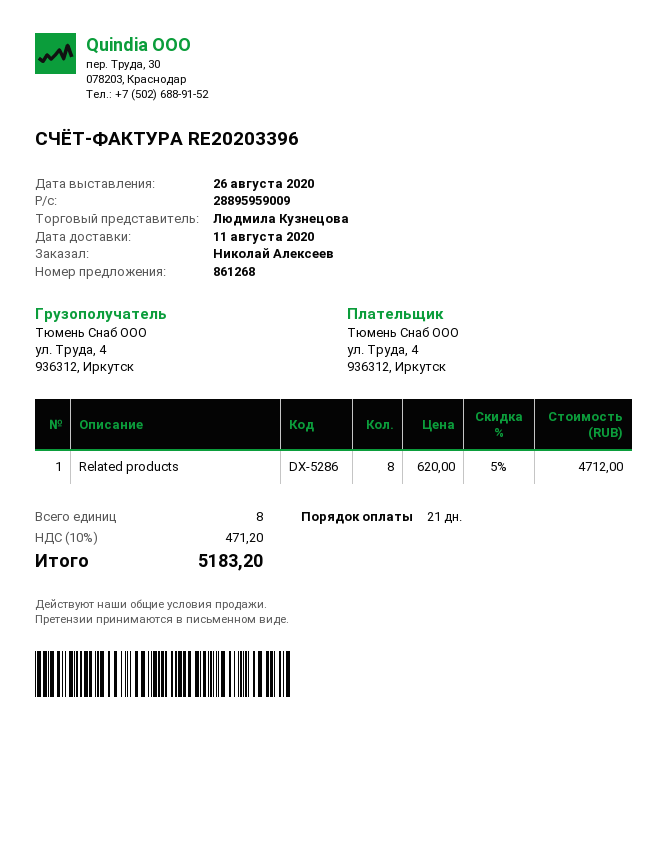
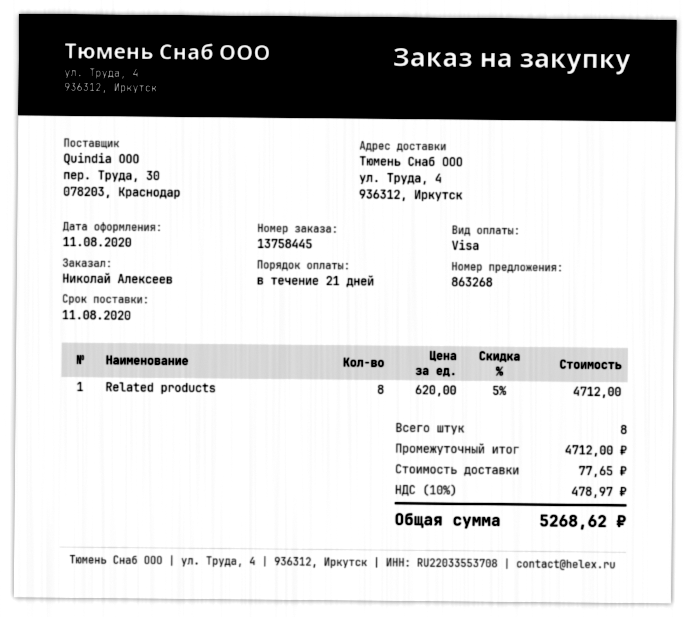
quote number: 861268 -> 863268
shipping: none -> 77.65
tax: 10% = 471.20 -> 10% = 478.97
total: 5183.20 -> 5268.62

